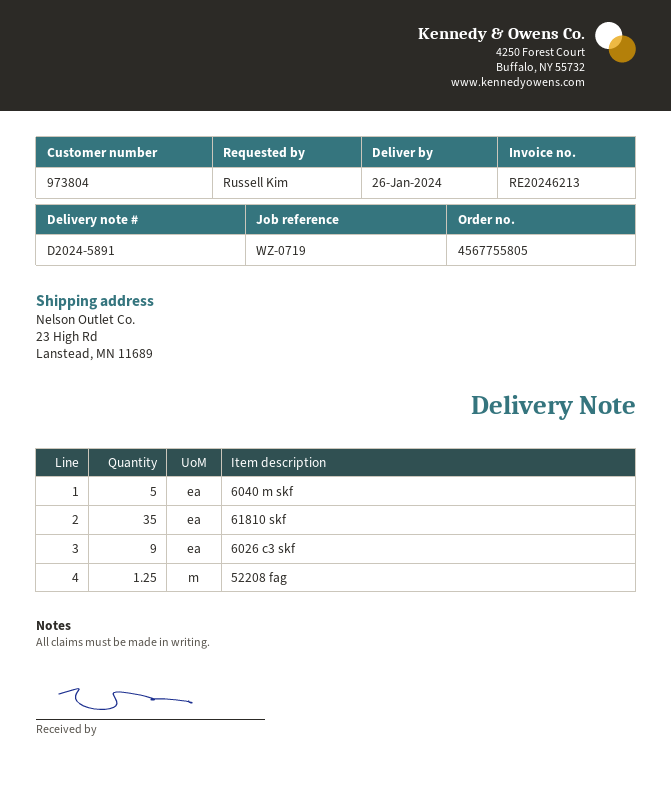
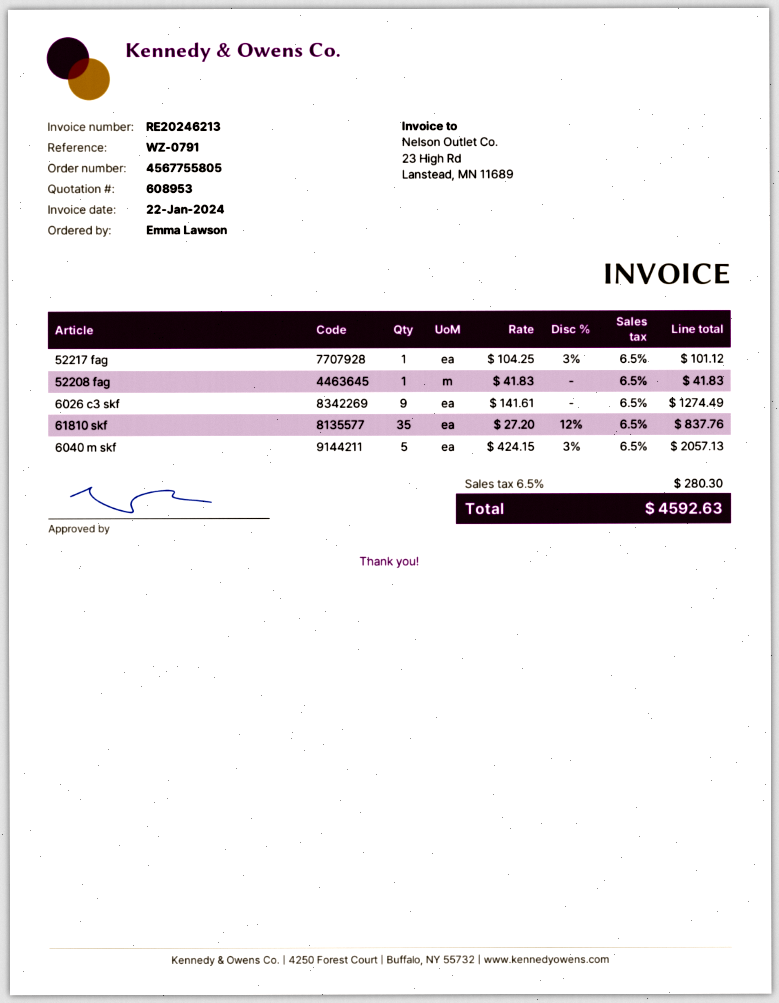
reference: WZ-0719 -> WZ-0791
ordered by: Russell Kim -> Emma Lawson
52208 fag: 1.25 -> 1
52217 fag: none -> 1

